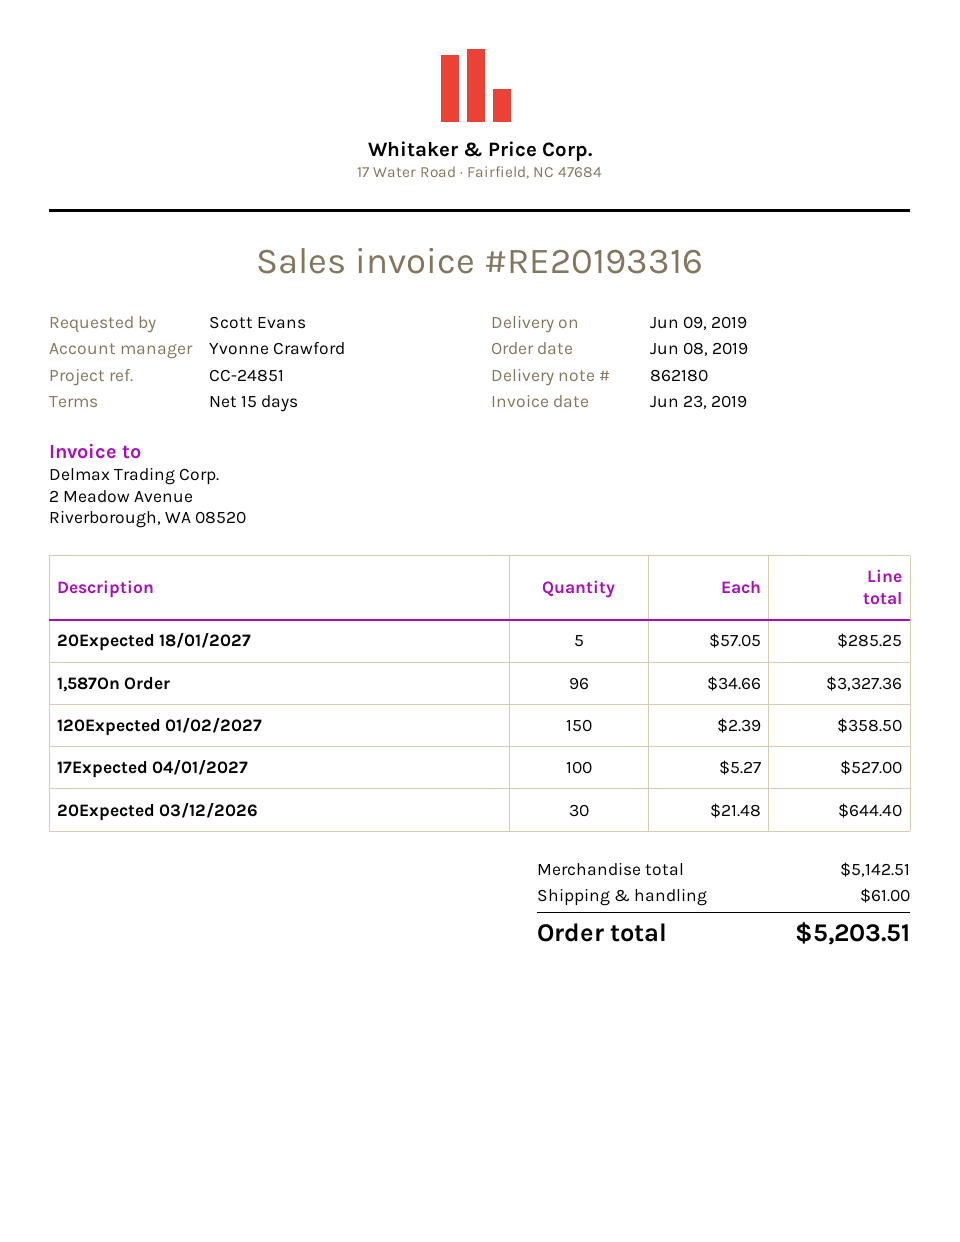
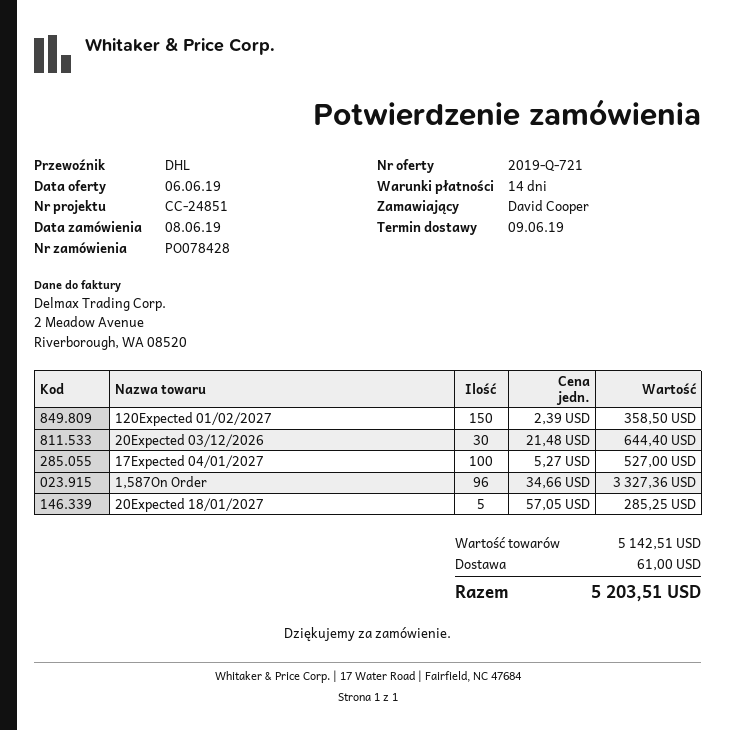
payment terms: 15 days -> 14 days
ordered by: Scott Evans -> David Cooper

